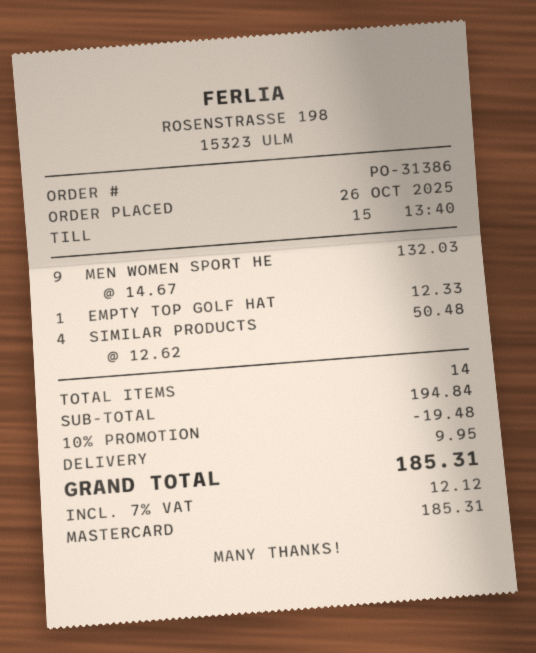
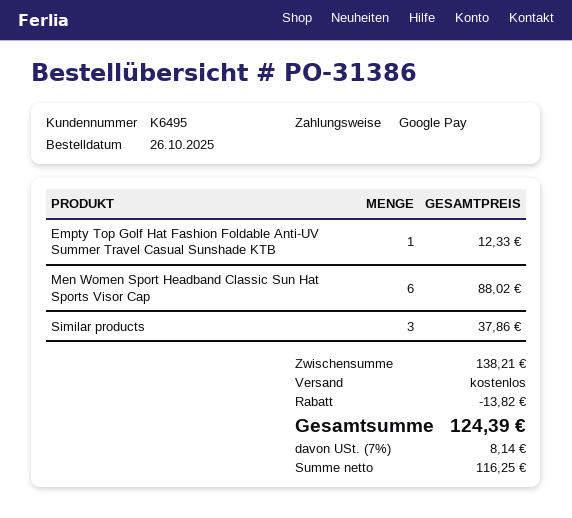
payment method: Mastercard -> Google Pay
MEN WOMEN SPORT HE: 9 for 132.03 -> 6 for 88.02
SIMILAR PRODUCTS: 4 for 50.48 -> 3 for 37.86
subtotal: 194.84 -> 138.21
discount: 19.48 -> 13.82
shipping: 9.95 -> 0.00
tax: 7% = 12.12 -> 7% = 8.14
total: 185.31 -> 124.39

